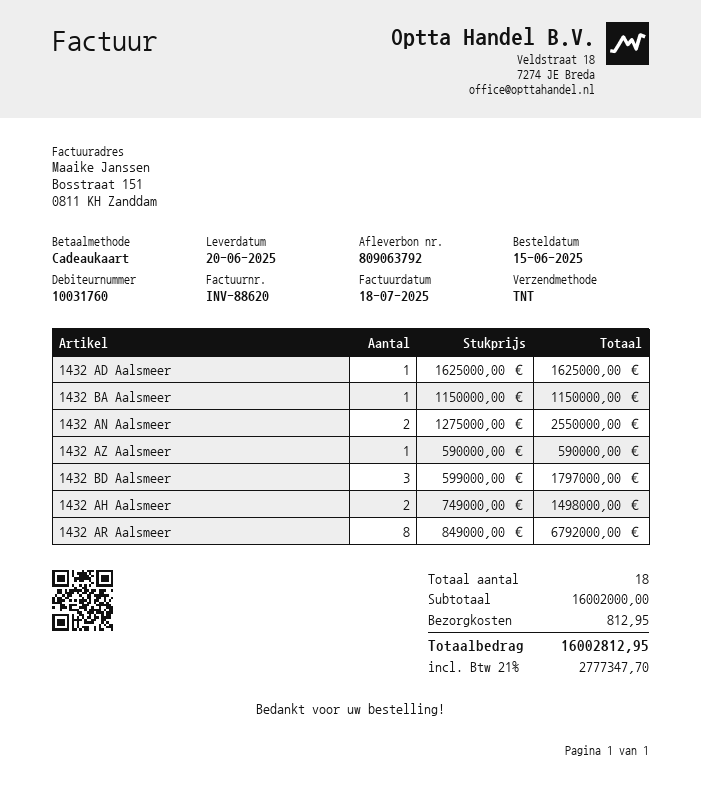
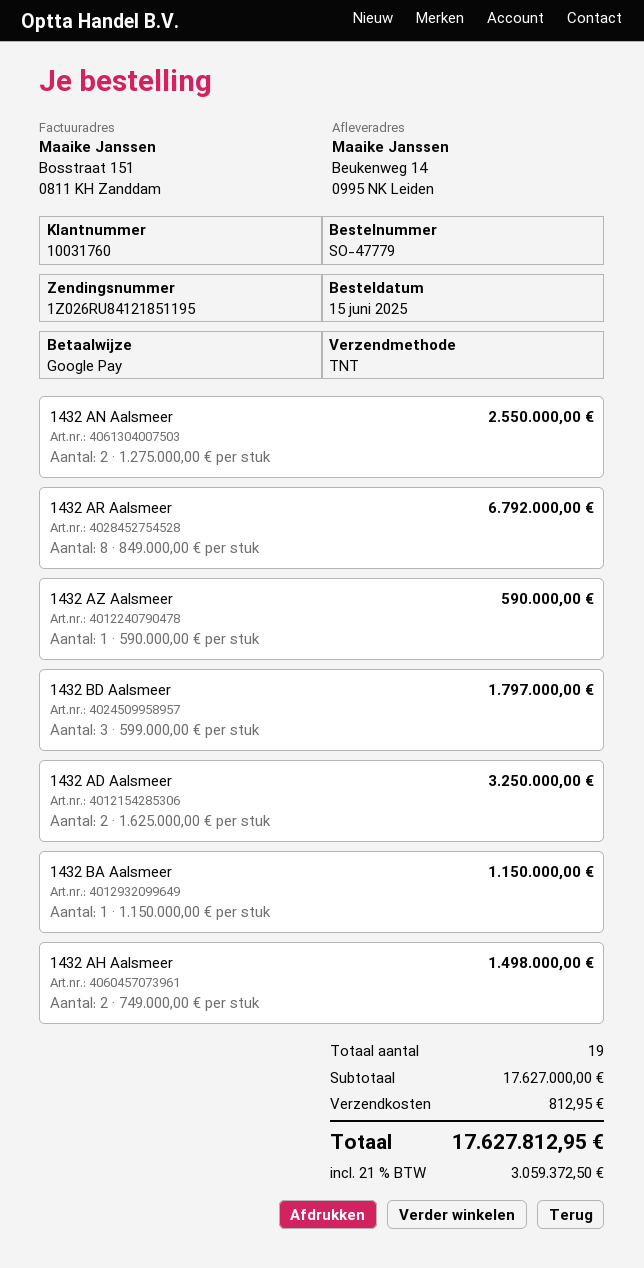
payment method: gift card -> Google Pay
1432 AD Aalsmeer: 1 x 1625000.00 = 1625000.00 -> 2 x 1625000.00 = 3250000.00
total quantity: 18 -> 19
subtotal: 16002000.00 -> 17627000.00
tax: 21% = 2777347.70 -> 21% = 3059372.50
total: 16002812.95 -> 17627812.95

